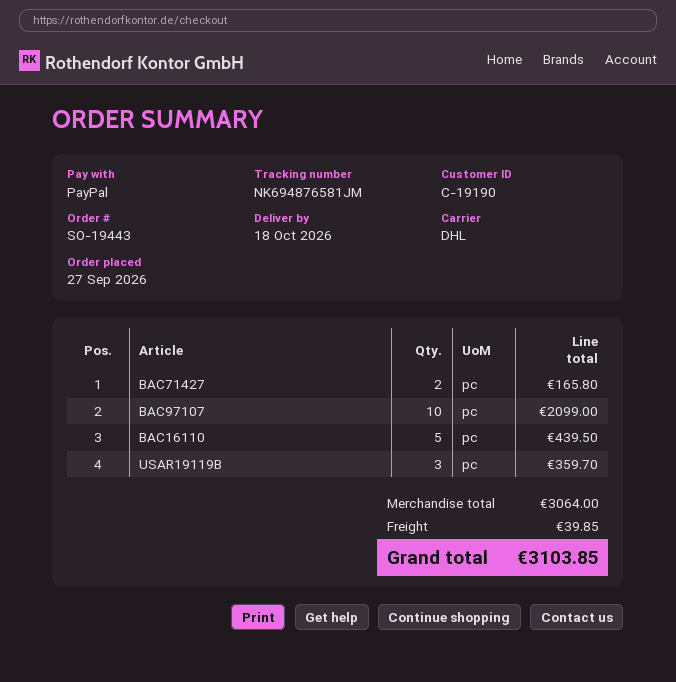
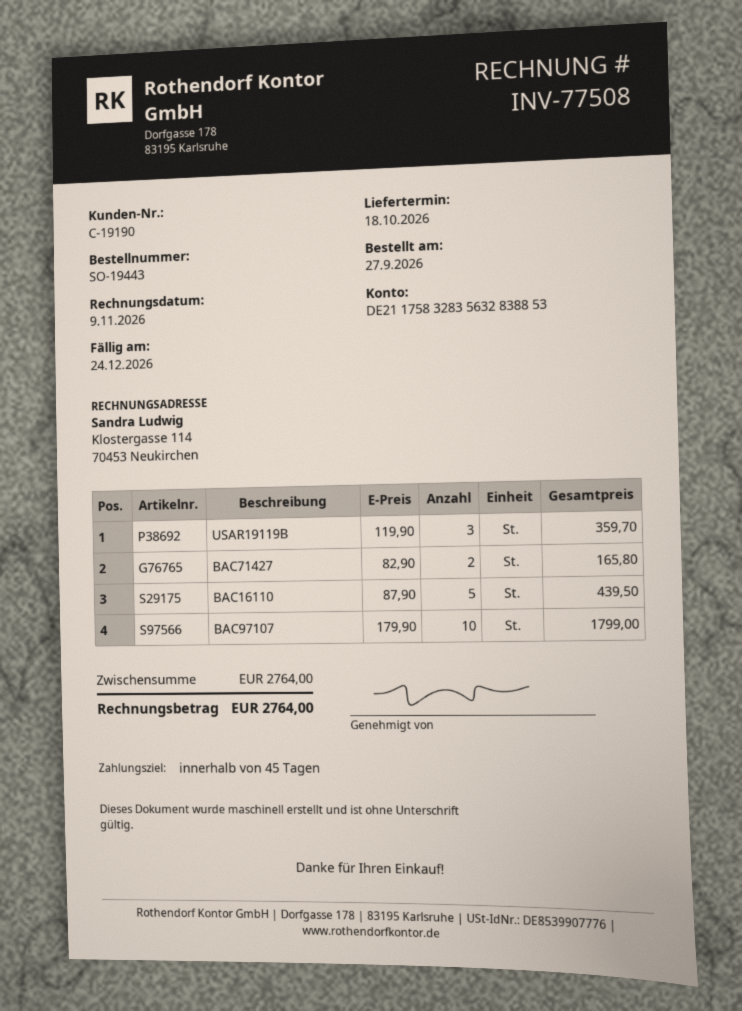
BAC97107: 10 for 2099.00 -> 10 for 1799.00
subtotal: 3064.00 -> 2764.00
shipping: 39.85 -> none
total: 3103.85 -> 2764.00

